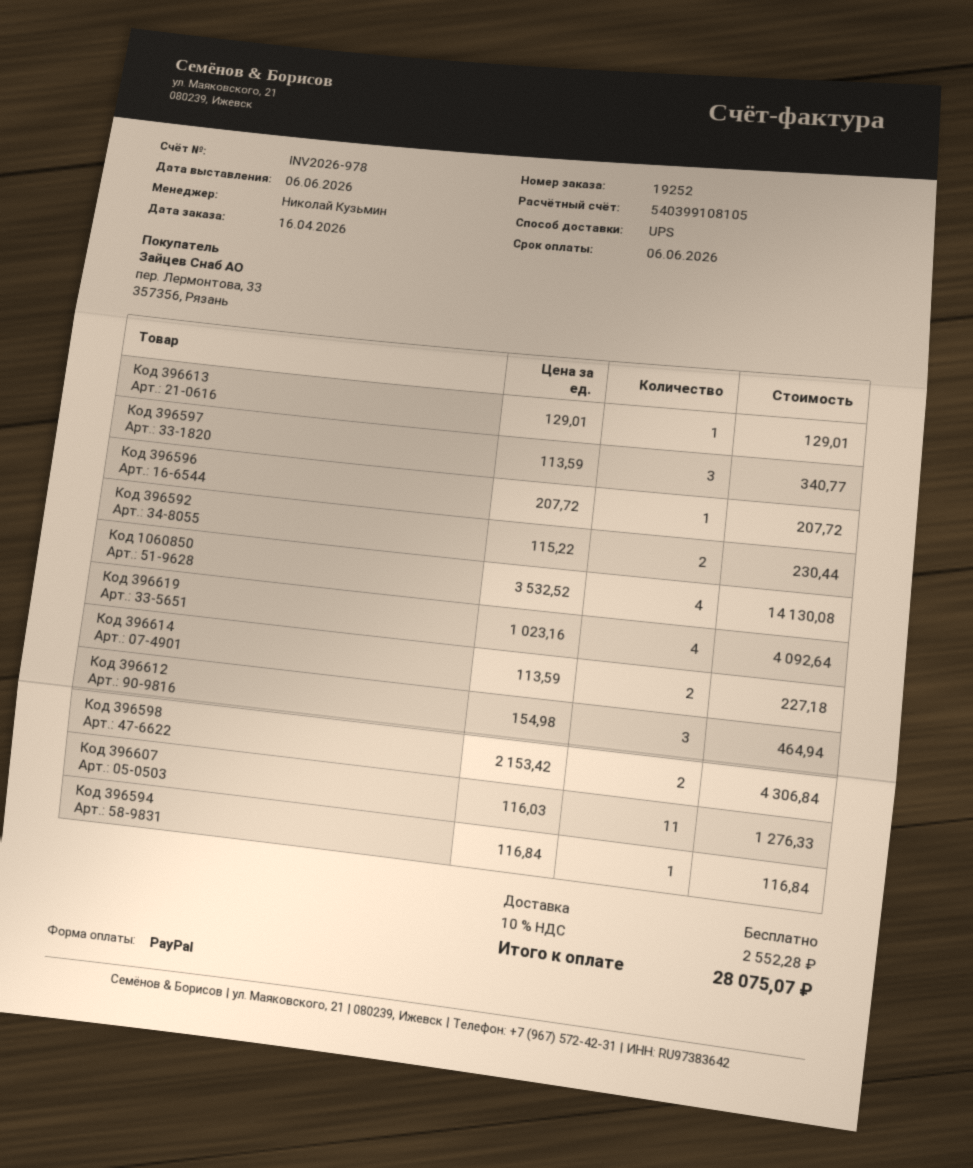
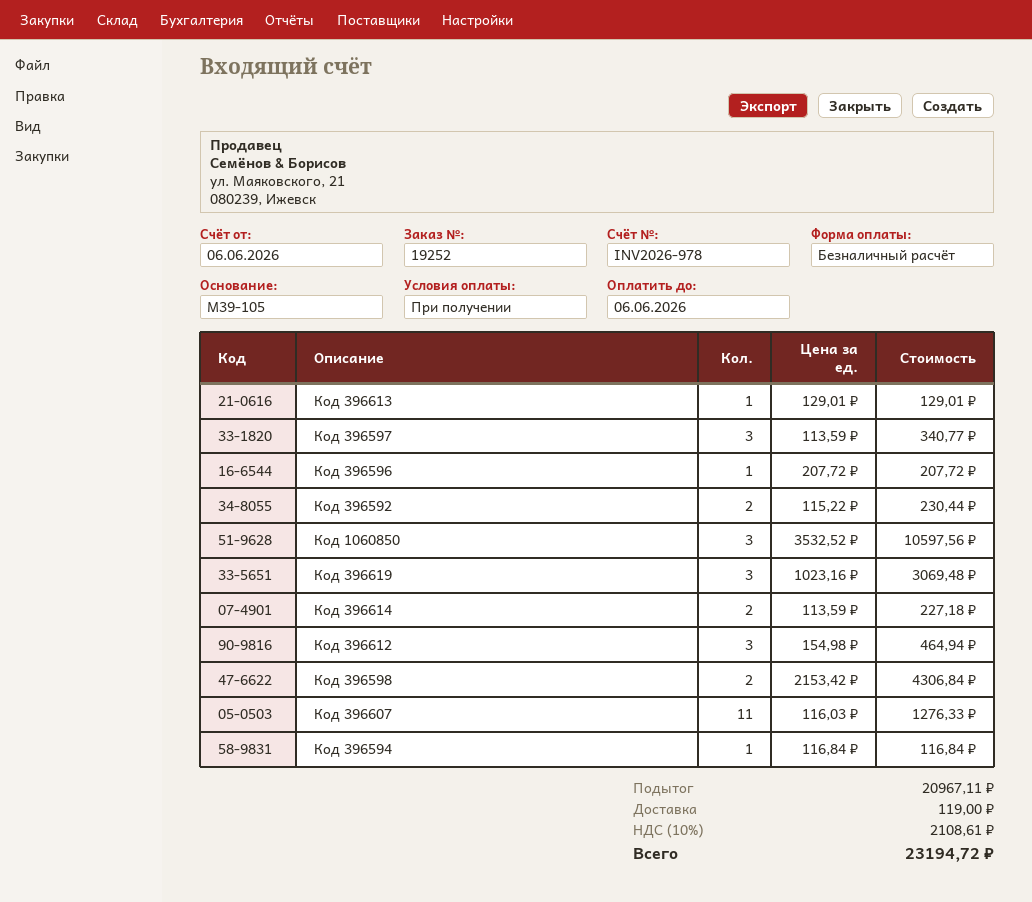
payment method: PayPal -> bank transfer
Код 1060850: 4 x 3532.52 = 14130.08 -> 3 x 3532.52 = 10597.56
Код 396619: 4 x 1023.16 = 4092.64 -> 3 x 1023.16 = 3069.48
shipping: 0.00 -> 119.00
tax: 10% = 2552.28 -> 10% = 2108.61
total: 28075.07 -> 23194.72

